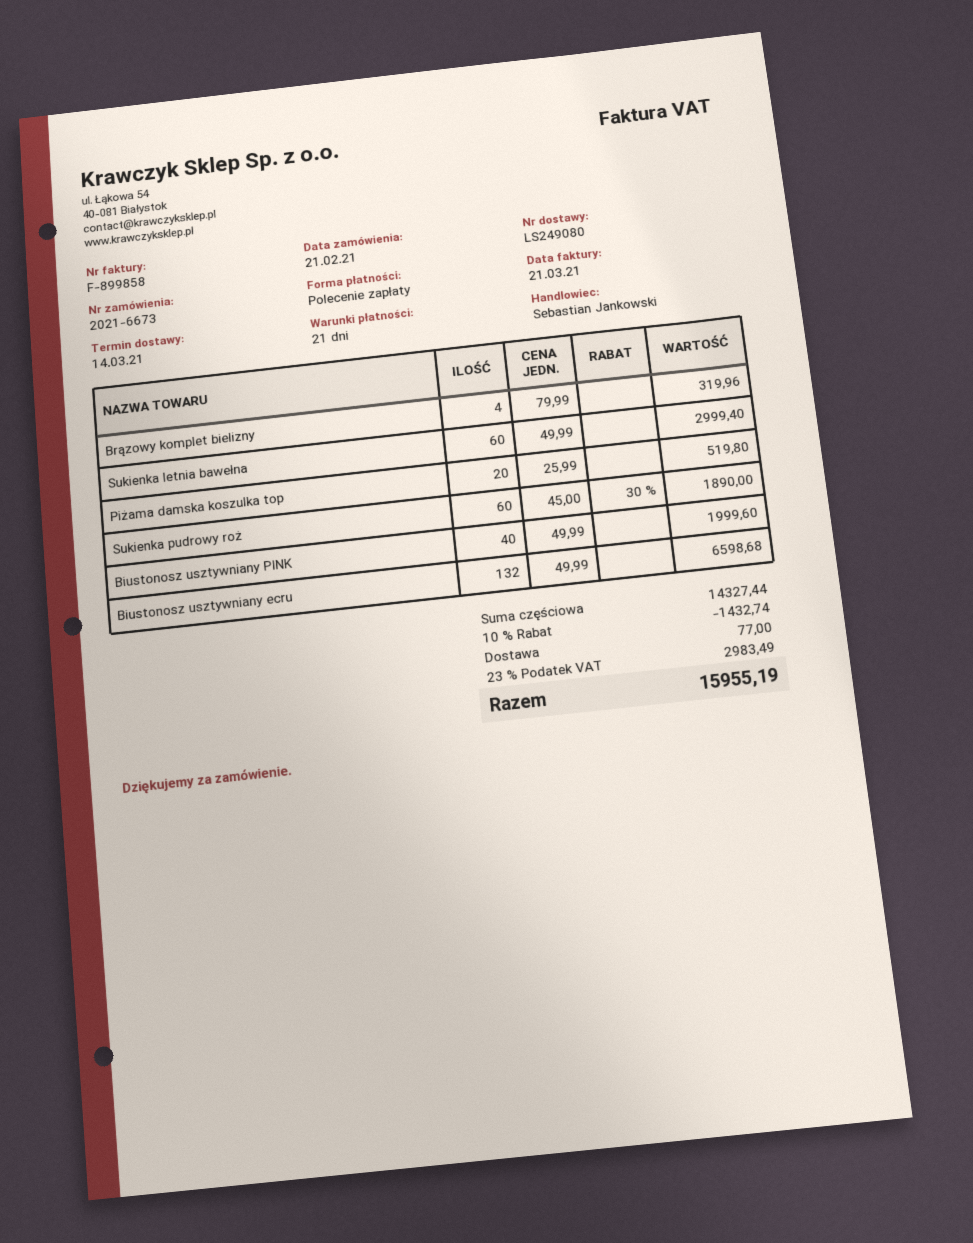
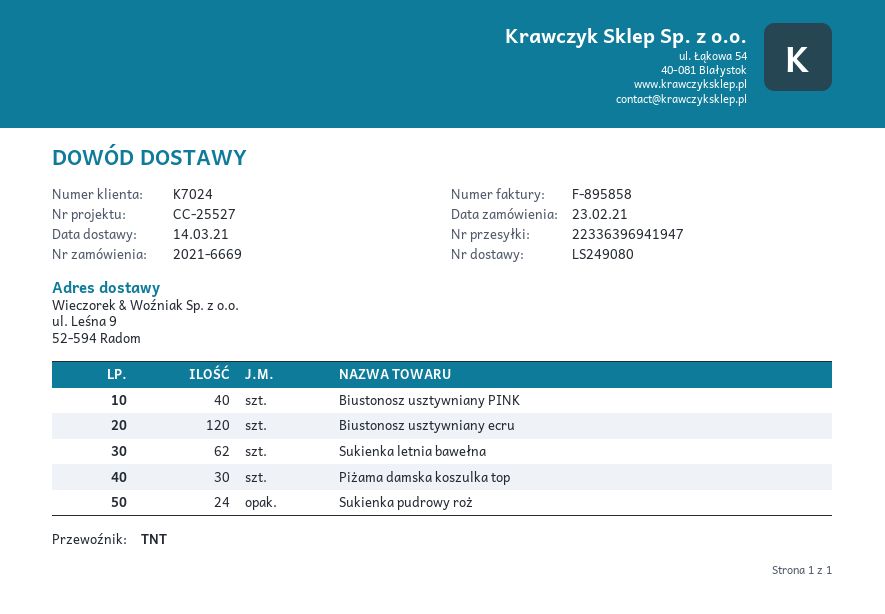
order number: 2021-6673 -> 2021-6669
order date: 2021-02-21 -> 2021-02-23
invoice number: F-899858 -> F-895858
Brązowy komplet bielizny: 4 -> none
Sukienka letnia bawełna: 60 -> 62
Piżama damska koszulka top: 20 -> 30
Sukienka pudrowy roż: 60 -> 24
Biustonosz usztywniany ecru: 132 -> 120

